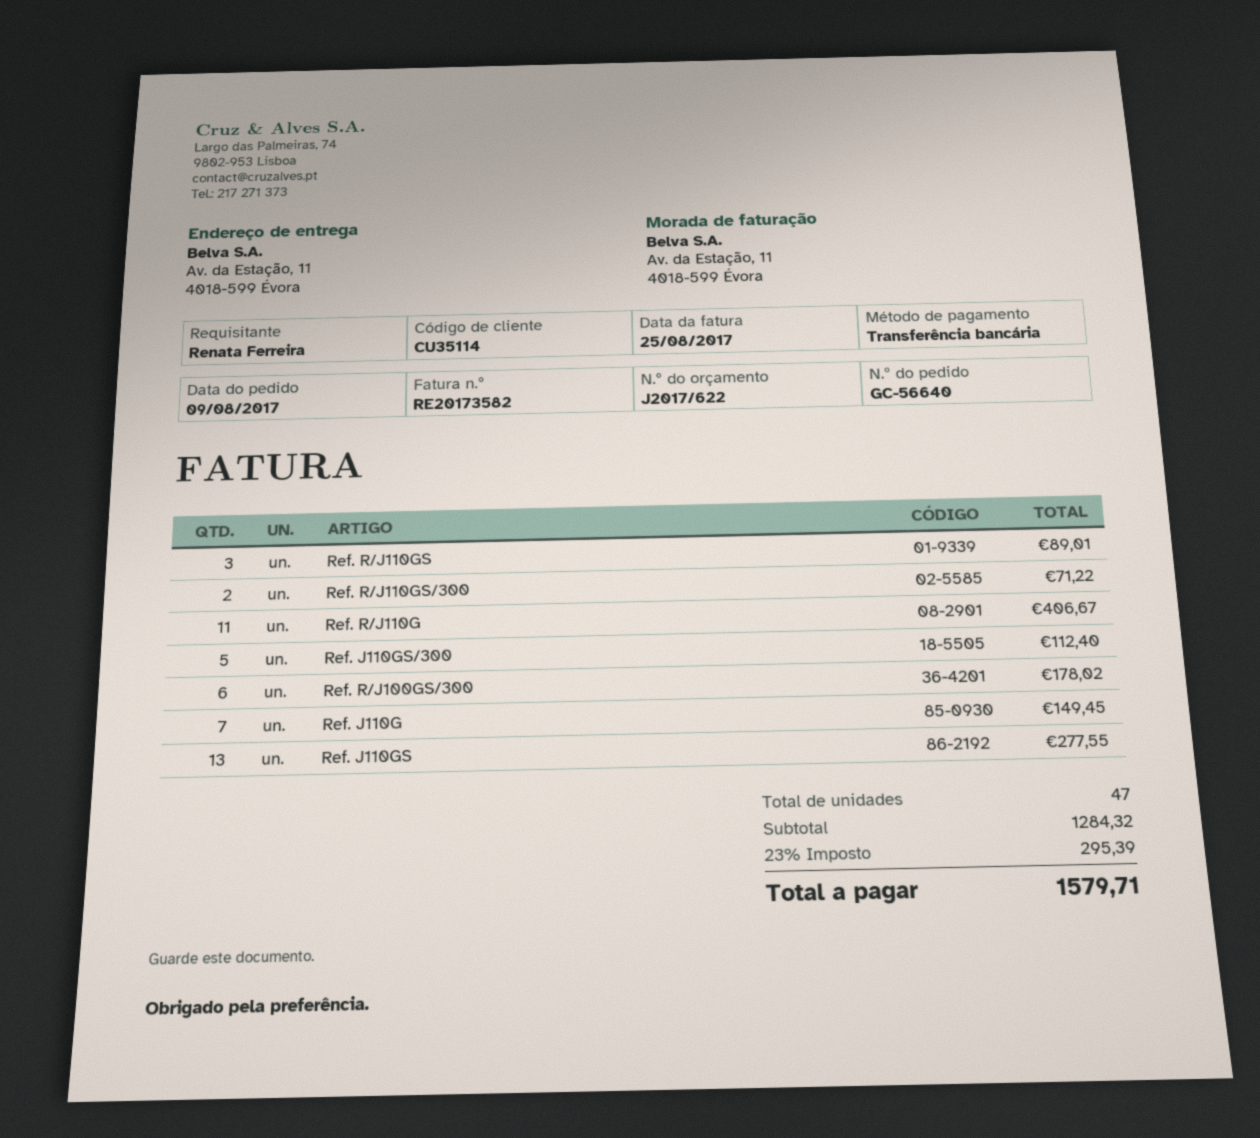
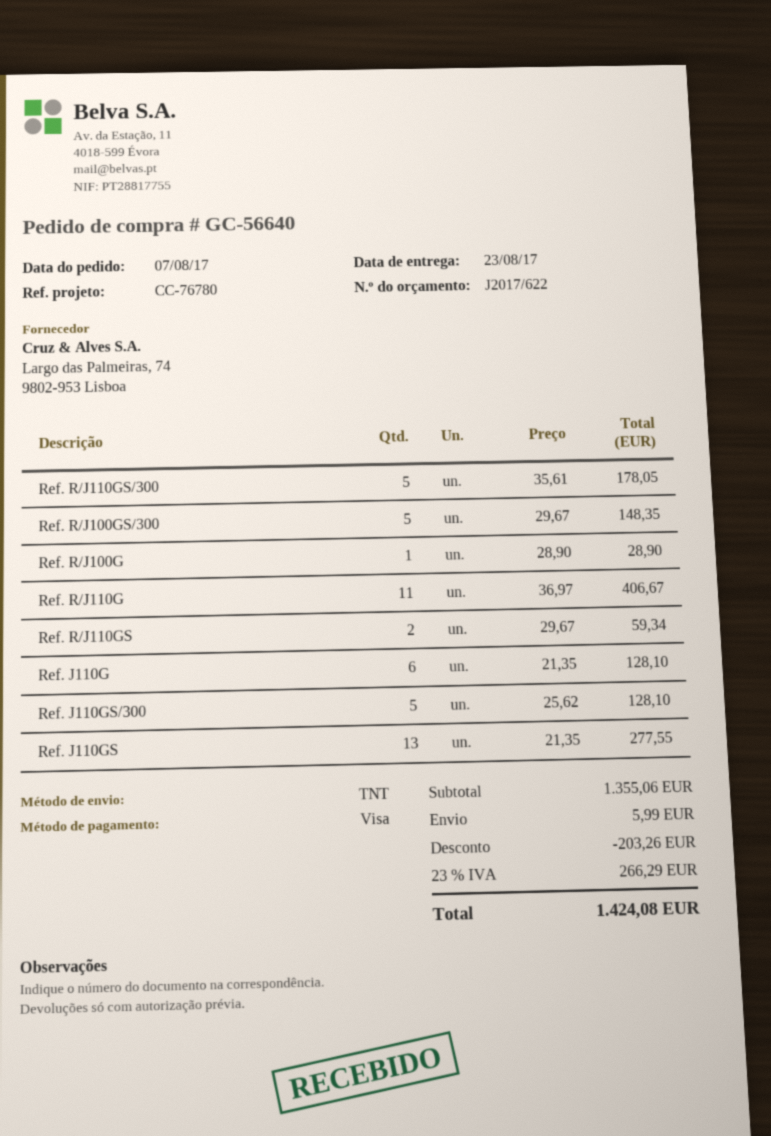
order date: 2017-08-09 -> 2017-08-07
payment method: bank transfer -> Visa
Ref. R/J110GS: 3 for 89.01 -> 2 for 59.34
Ref. R/J110GS/300: 2 for 71.22 -> 5 for 178.05
Ref. J110GS/300: 5 for 112.40 -> 5 for 128.10
Ref. R/J100GS/300: 6 for 178.02 -> 5 for 148.35
Ref. J110G: 7 for 149.45 -> 6 for 128.10
Ref. R/J100G: none -> 1 for 28.90
subtotal: 1284.32 -> 1355.06
discount: none -> 203.26
shipping: none -> 5.99
tax: 23% = 295.39 -> 23% = 266.29
total: 1579.71 -> 1424.08

